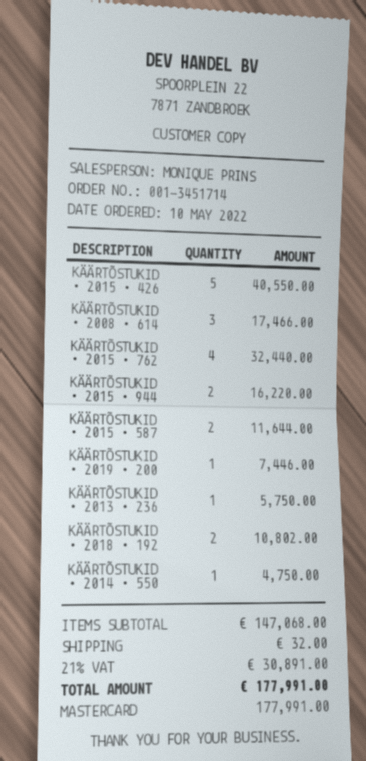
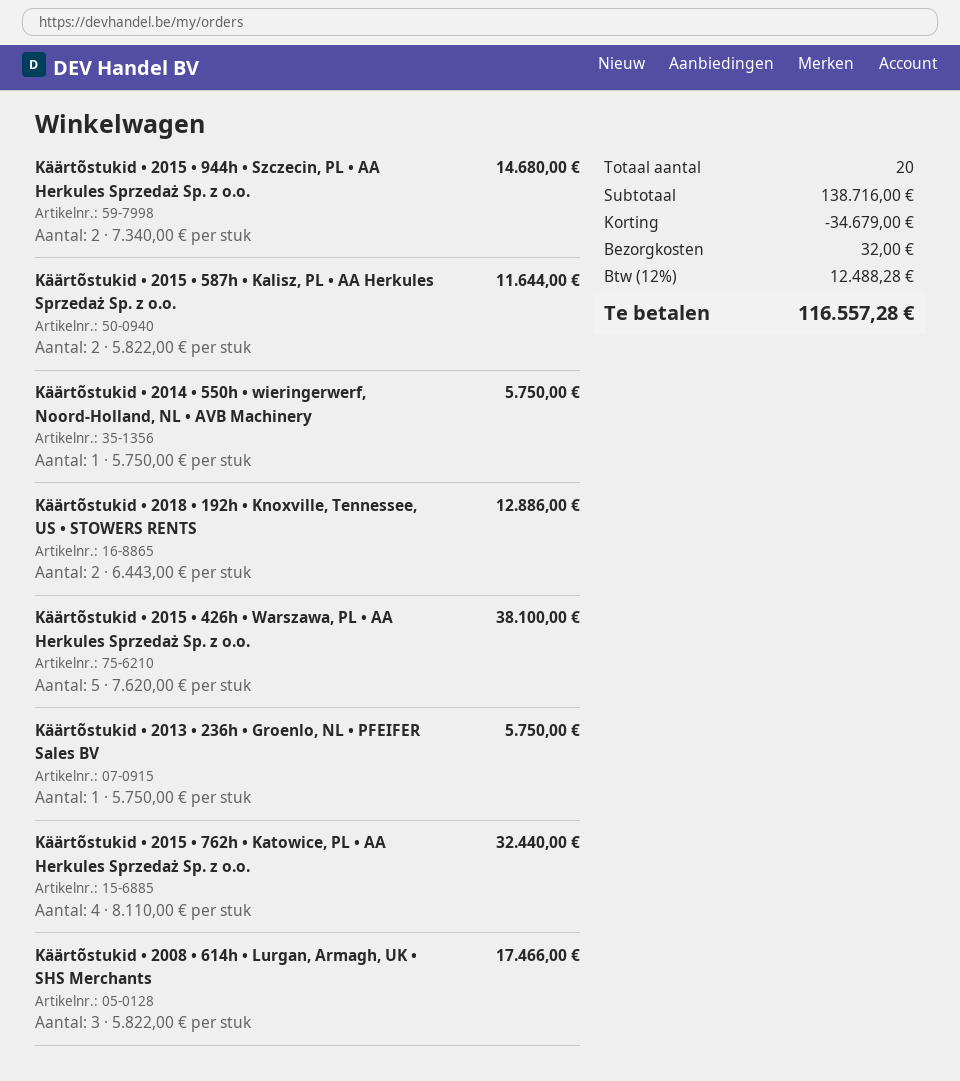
KÄÄRTÕSTUKID • 2015 • 426: 5 for 40550.00 -> 5 for 38100.00
KÄÄRTÕSTUKID • 2015 • 944: 2 for 16220.00 -> 2 for 14680.00
KÄÄRTÕSTUKID • 2019 • 200: 1 for 7446.00 -> none
KÄÄRTÕSTUKID • 2018 • 192: 2 for 10802.00 -> 2 for 12886.00
KÄÄRTÕSTUKID • 2014 • 550: 1 for 4750.00 -> 1 for 5750.00
subtotal: 147068.00 -> 138716.00
discount: none -> 34679.00
tax: 21% = 30891.00 -> 12% = 12488.28
total: 177991.00 -> 116557.28

